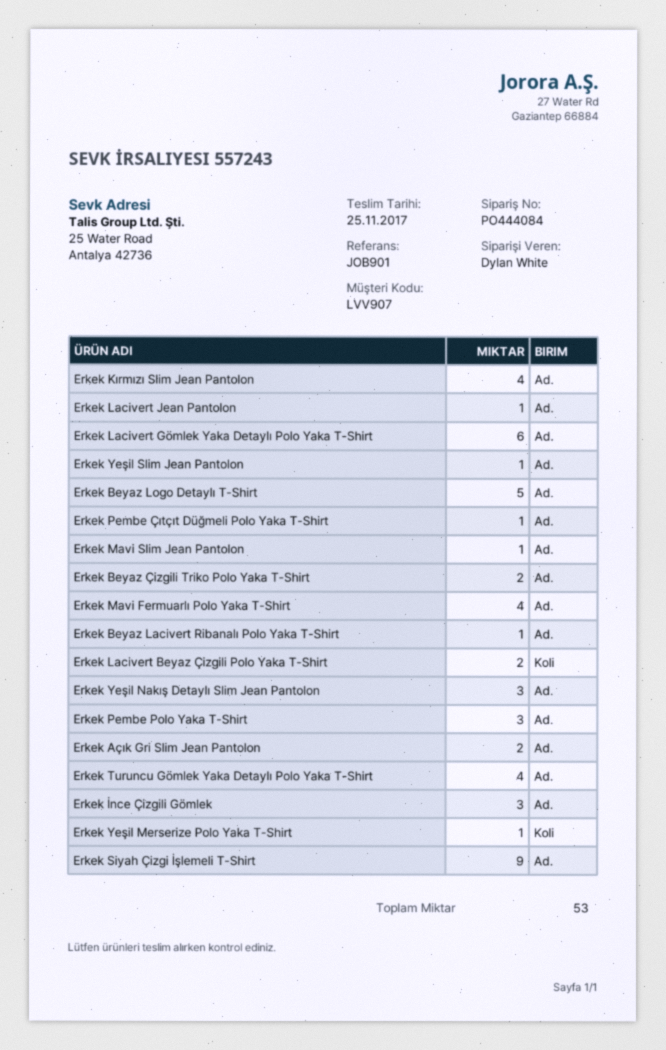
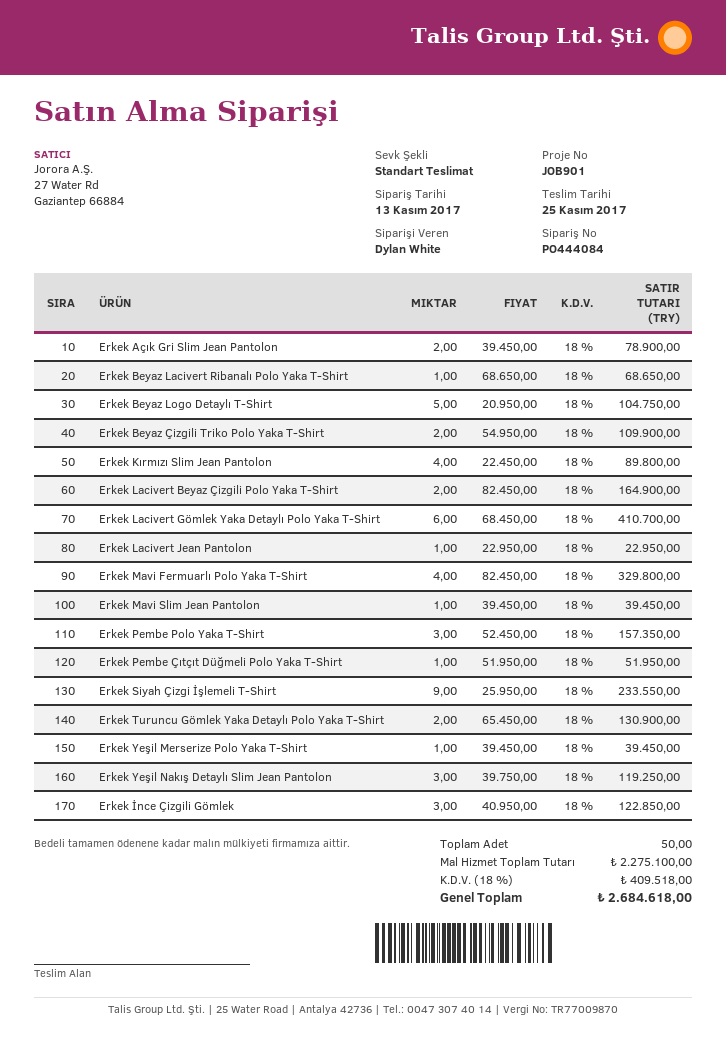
Erkek Yeşil Slim Jean Pantolon: 1 -> none
Erkek Turuncu Gömlek Yaka Detaylı Polo Yaka T-Shirt: 4 -> 2
total quantity: 53 -> 50

